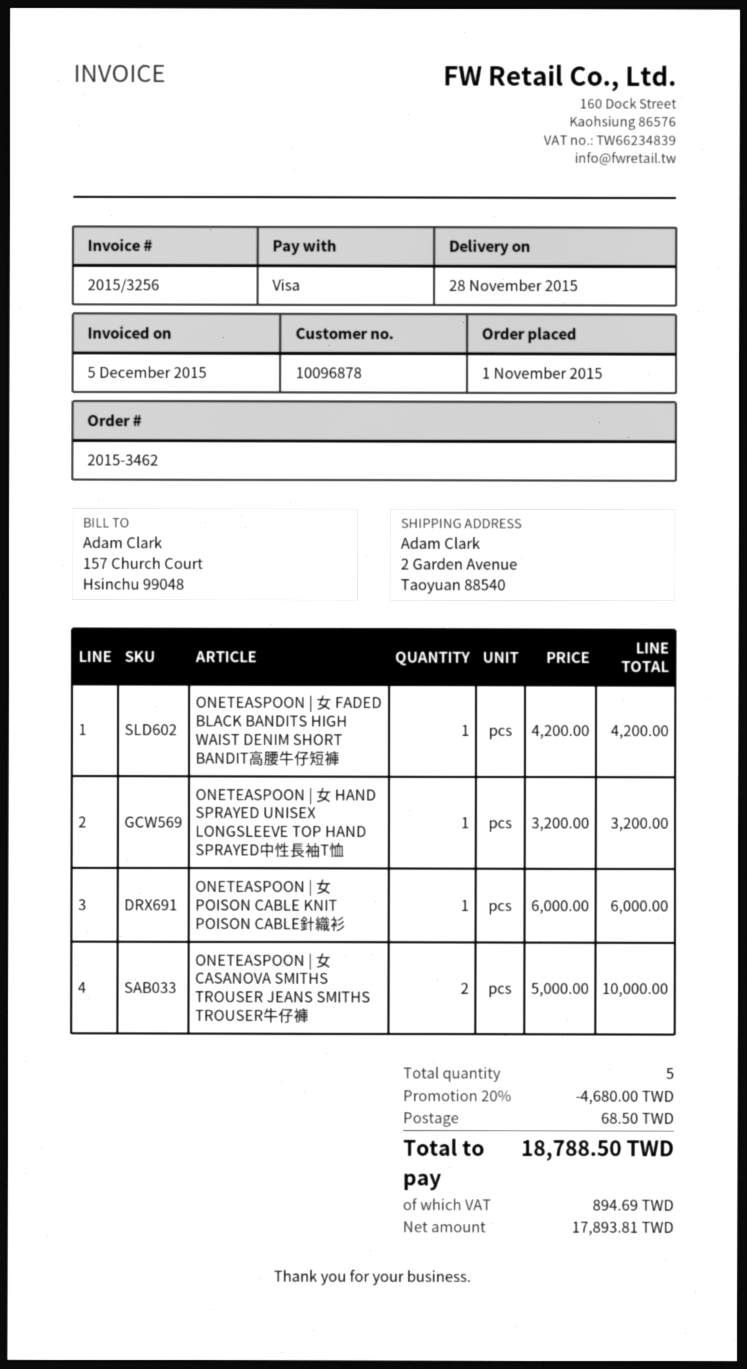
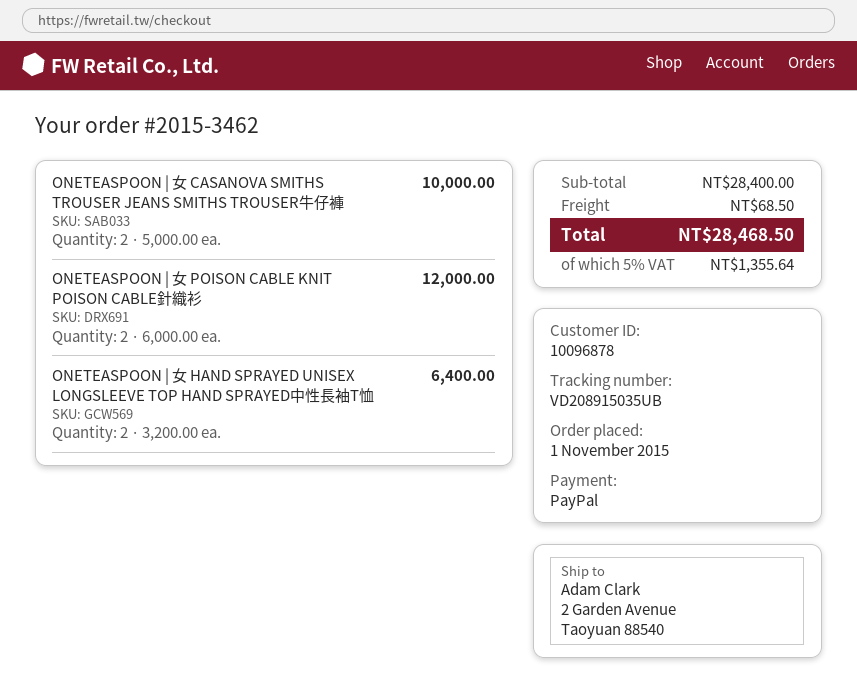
payment method: Visa -> PayPal
ONETEASPOON | 女 FADED BLACK BANDITS HIGH WAIST DENIM SHORT BANDIT高腰牛仔短褲: 1 x 4200.00 = 4200.00 -> none
ONETEASPOON | 女 HAND SPRAYED UNISEX LONGSLEEVE TOP HAND SPRAYED中性長袖T恤: 1 x 3200.00 = 3200.00 -> 2 x 3200.00 = 6400.00
ONETEASPOON | 女 POISON CABLE KNIT POISON CABLE針織衫: 1 x 6000.00 = 6000.00 -> 2 x 6000.00 = 12000.00
discount: 20% = 4680.00 -> none
tax: 894.69 -> 1355.64
total: 18788.50 -> 28468.50

